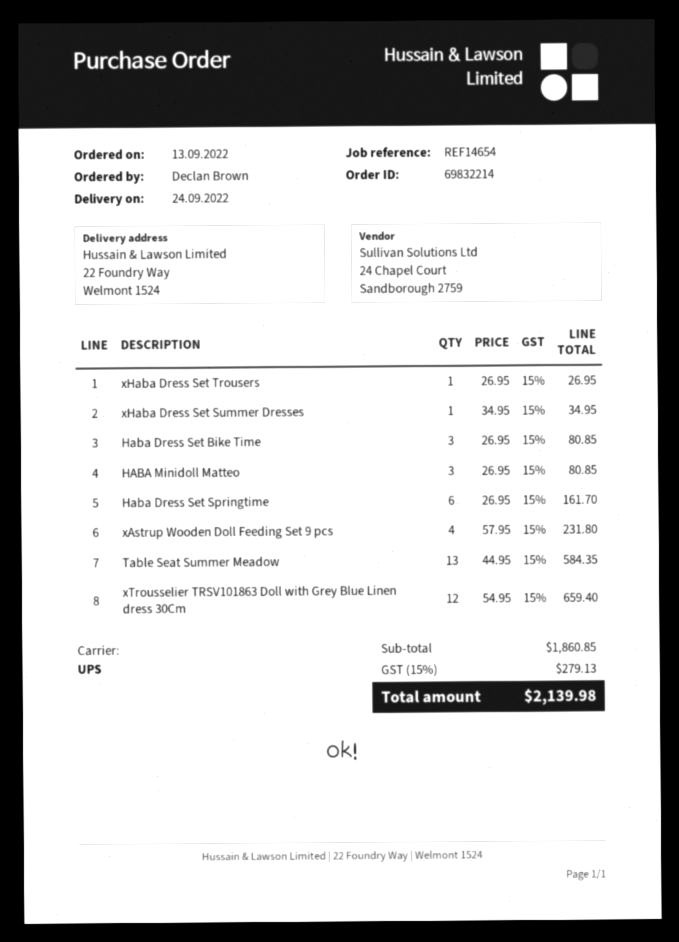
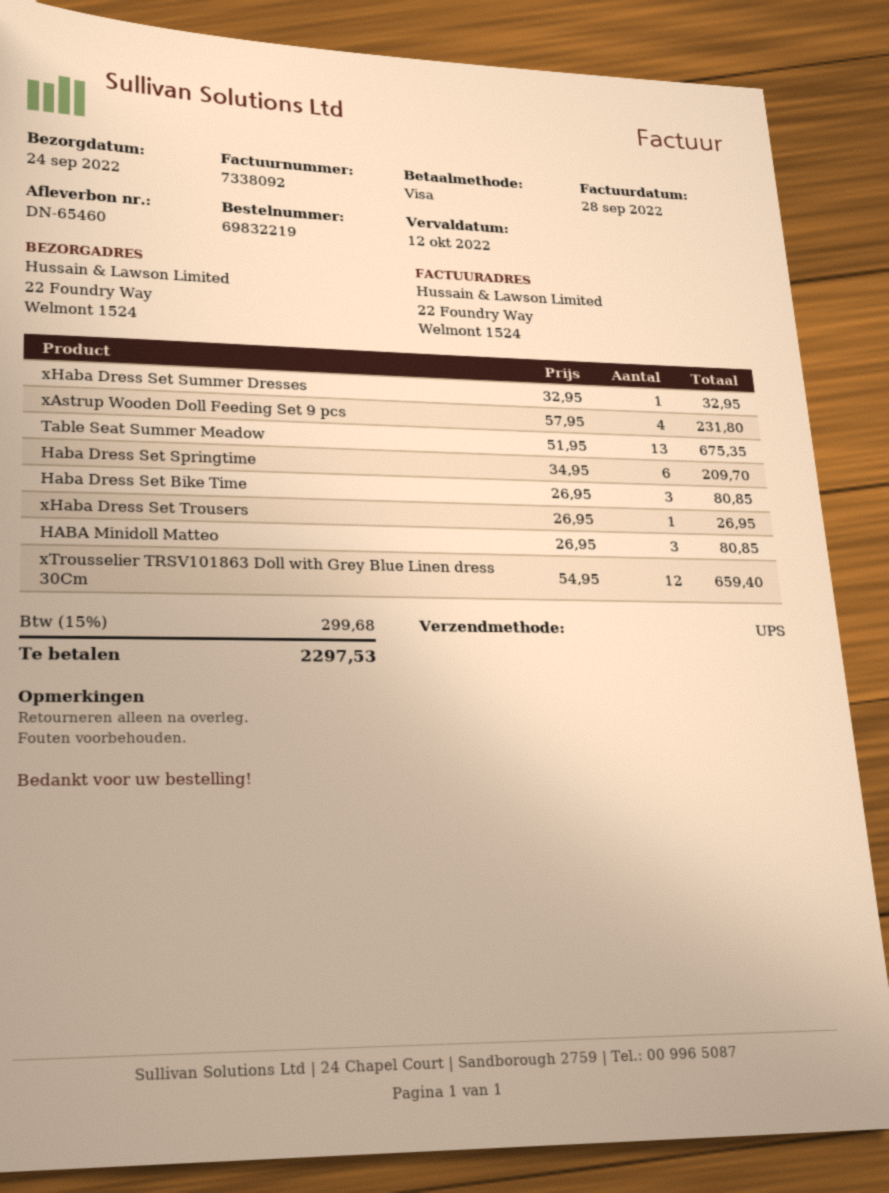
order number: 69832214 -> 69832219
xHaba Dress Set Summer Dresses: 1 x 34.95 = 34.95 -> 1 x 32.95 = 32.95
Haba Dress Set Springtime: 6 x 26.95 = 161.70 -> 6 x 34.95 = 209.70
Table Seat Summer Meadow: 13 x 44.95 = 584.35 -> 13 x 51.95 = 675.35
tax: 15% = 279.13 -> 15% = 299.68
total: 2139.98 -> 2297.53

